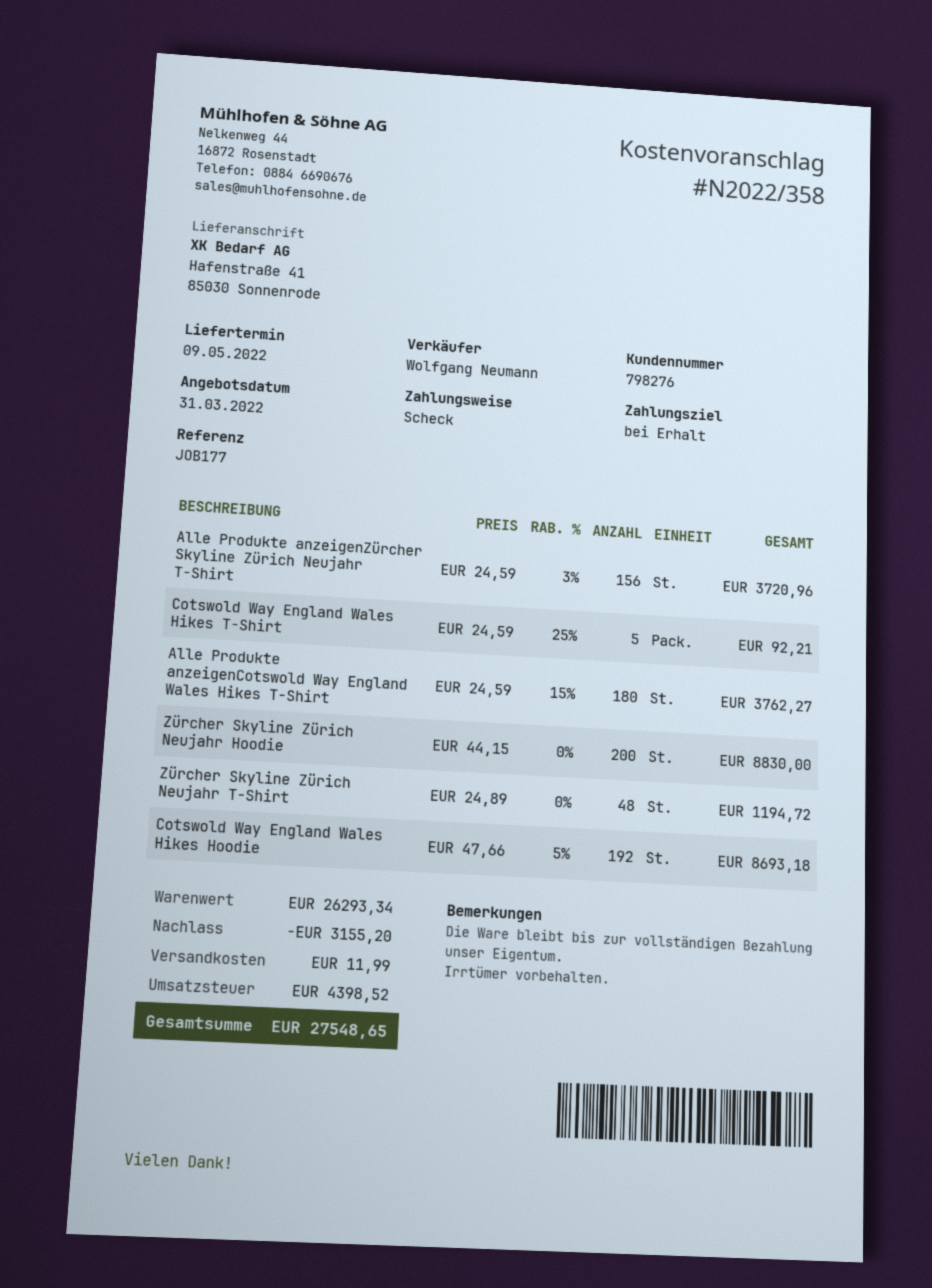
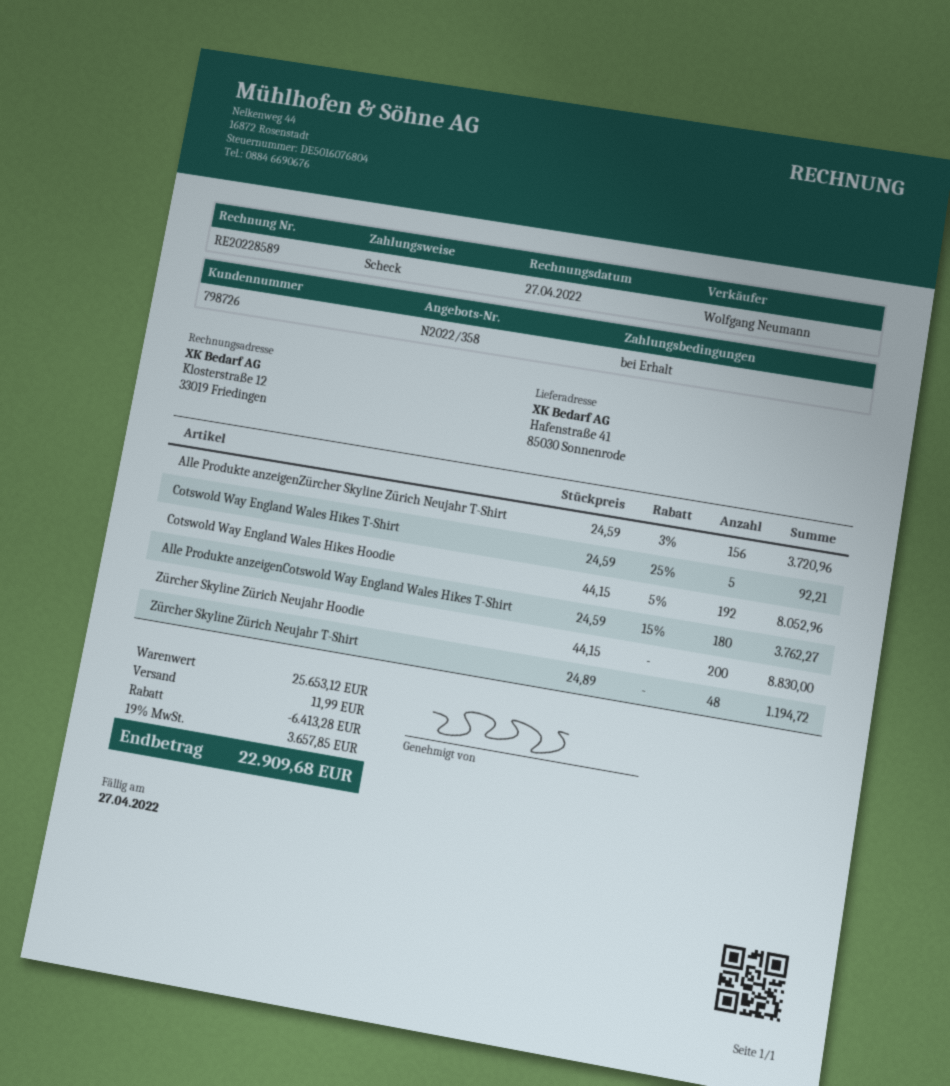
customer number: 798276 -> 798726
Cotswold Way England Wales Hikes Hoodie: 192 x 47.66 - 5% = 8693.18 -> 192 x 44.15 - 5% = 8052.96
subtotal: 26293.34 -> 25653.12
discount: 3155.20 -> 6413.28
tax: 4398.52 -> 3657.85
total: 27548.65 -> 22909.68

